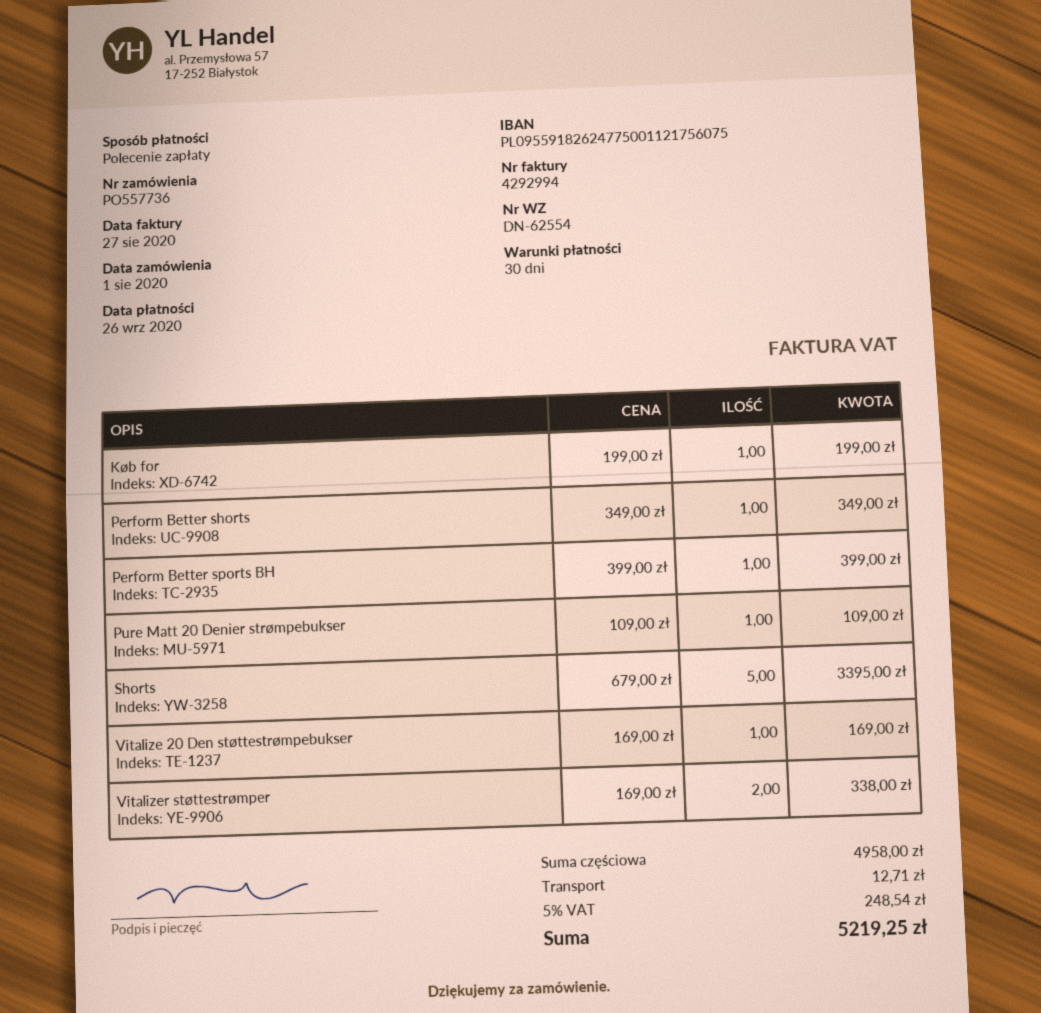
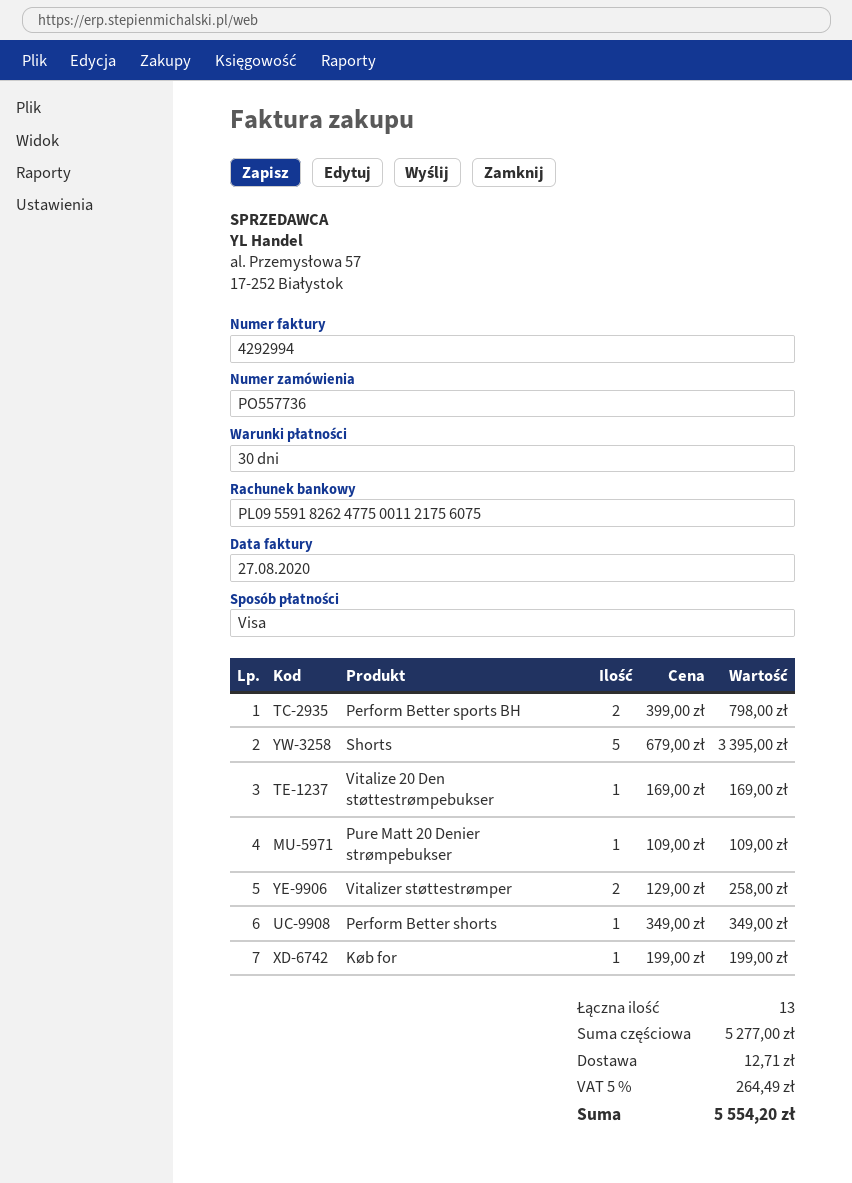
payment method: direct debit -> Visa
Perform Better sports BH: 1 x 399.00 = 399.00 -> 2 x 399.00 = 798.00
Vitalizer støttestrømper: 2 x 169.00 = 338.00 -> 2 x 129.00 = 258.00
subtotal: 4958.00 -> 5277.00
tax: 5% = 248.54 -> 5% = 264.49
total: 5219.25 -> 5554.20

